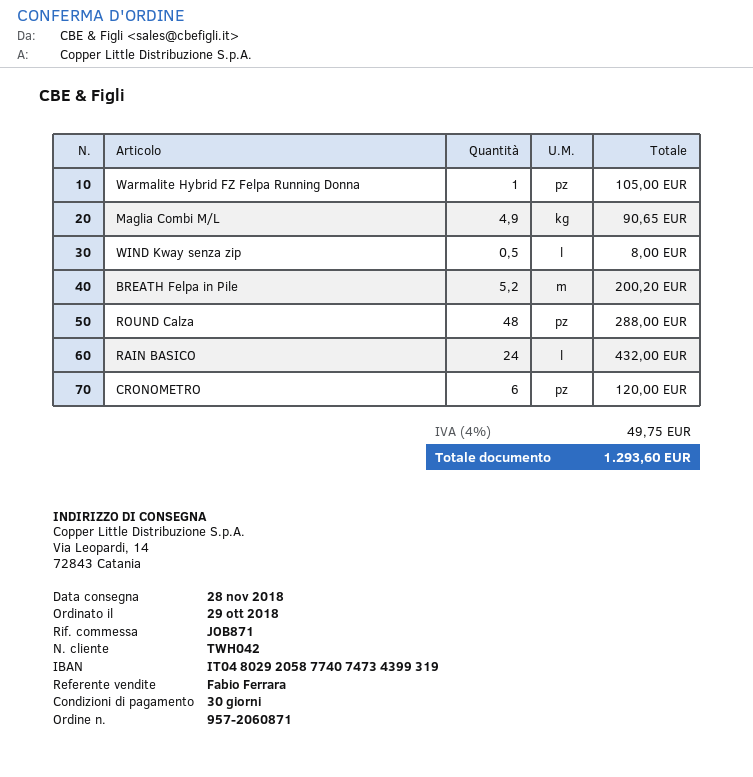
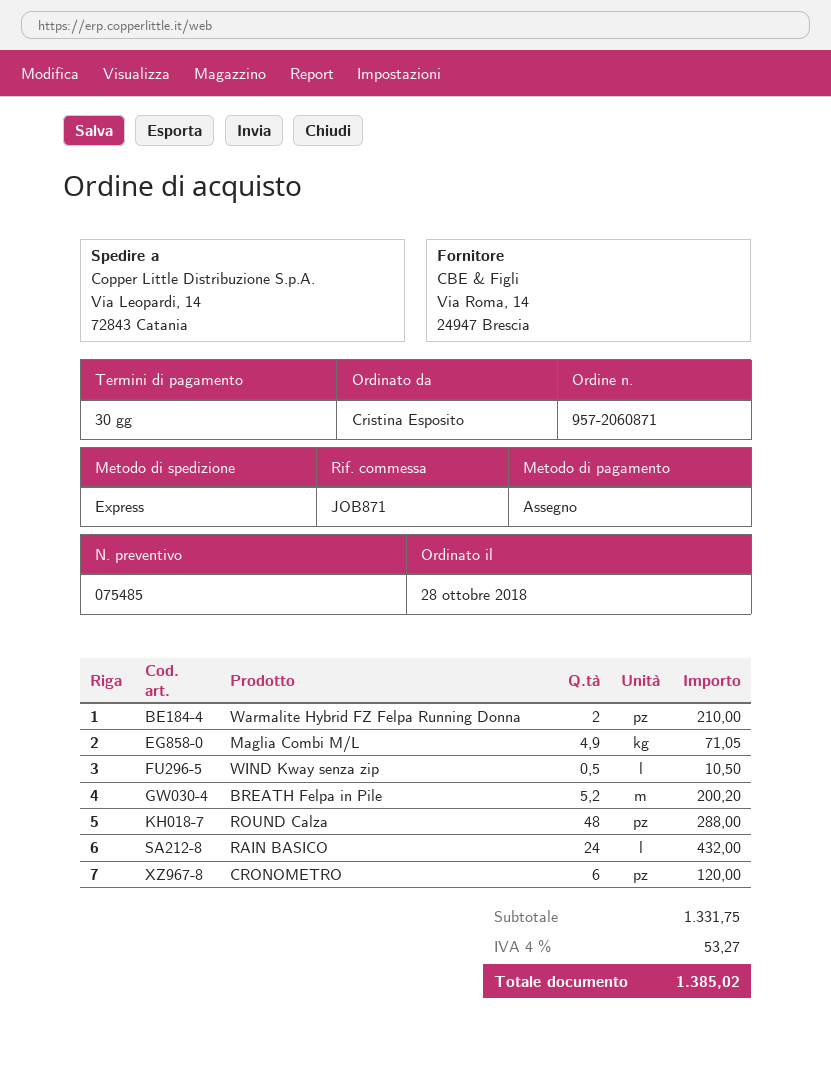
order date: 2018-10-29 -> 2018-10-28
Warmalite Hybrid FZ Felpa Running Donna: 1 for 105.00 -> 2 for 210.00
Maglia Combi M/L: 4.9 for 90.65 -> 4.9 for 71.05
WIND Kway senza zip: 0.5 for 8.00 -> 0.5 for 10.50
tax: 4% = 49.75 -> 4% = 53.27
total: 1293.60 -> 1385.02

